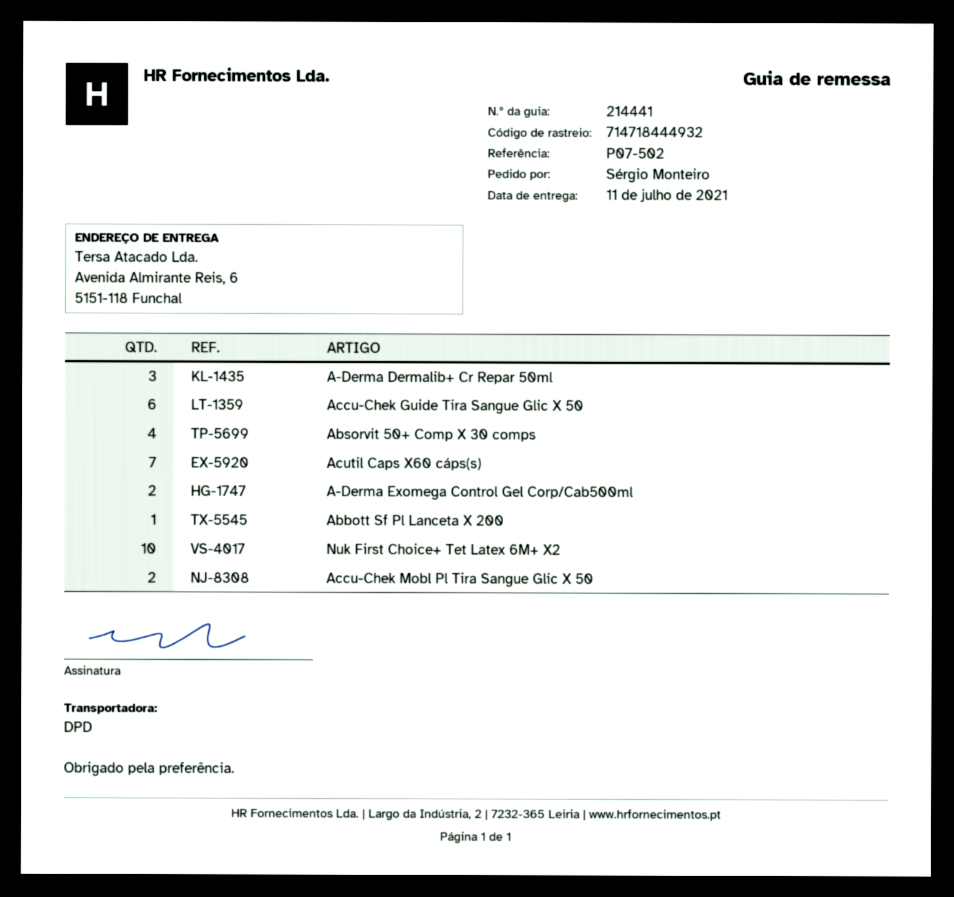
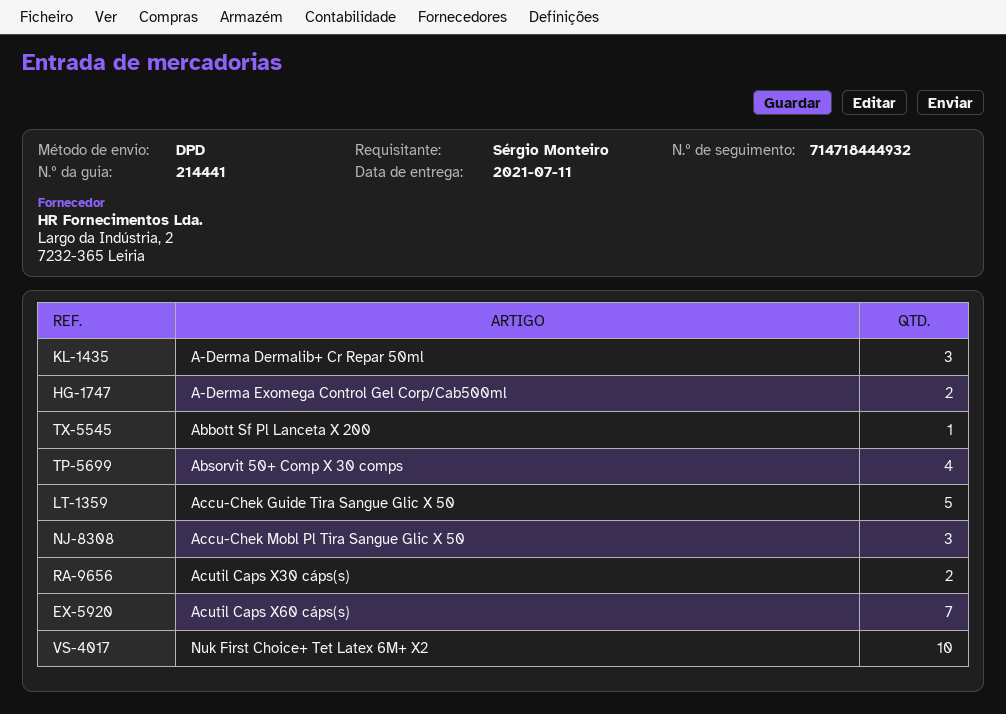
Accu-Chek Guide Tira Sangue Glic X 50: 6 -> 5
Accu-Chek Mobl Pl Tira Sangue Glic X 50: 2 -> 3
Acutil Caps X30 cáps(s): none -> 2

